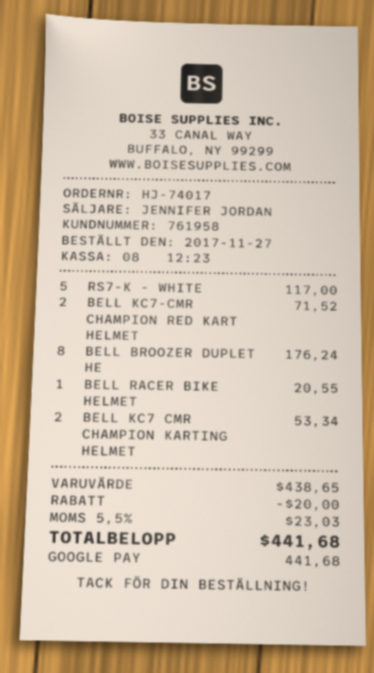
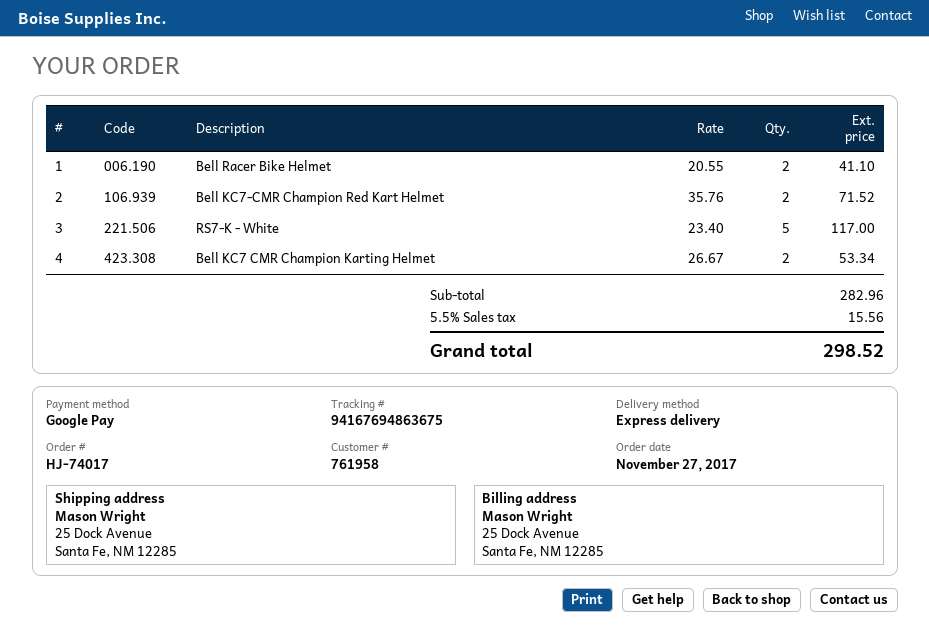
BELL BROOZER DUPLET HE: 8 for 176.24 -> none
BELL RACER BIKE HELMET: 1 for 20.55 -> 2 for 41.10
subtotal: 438.65 -> 282.96
discount: 20.00 -> none
tax: 5.5% = 23.03 -> 5.5% = 15.56
total: 441.68 -> 298.52

